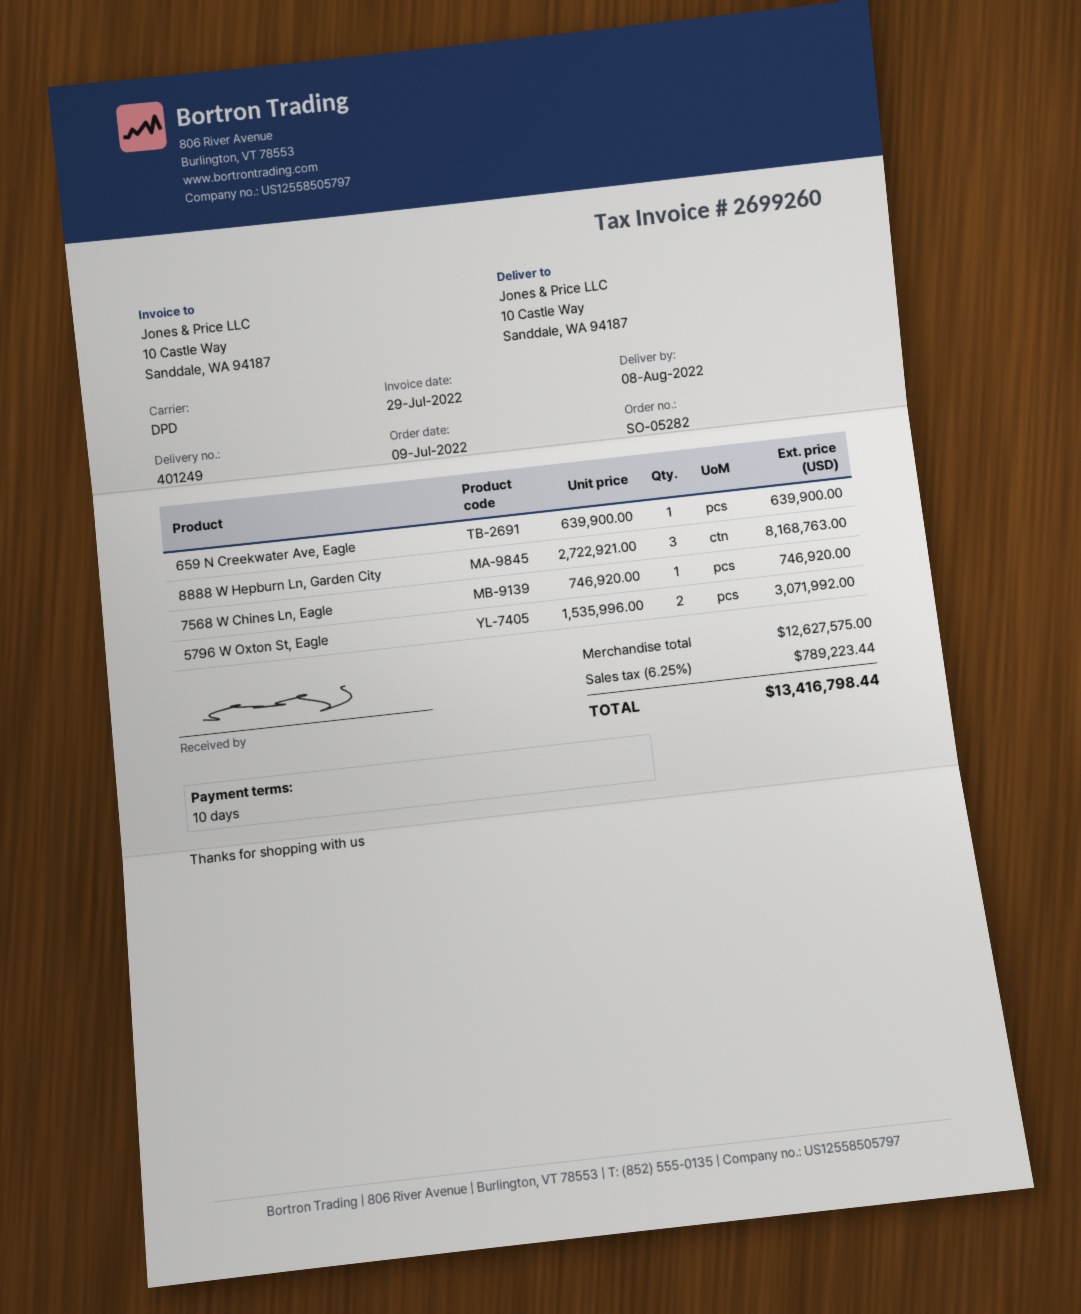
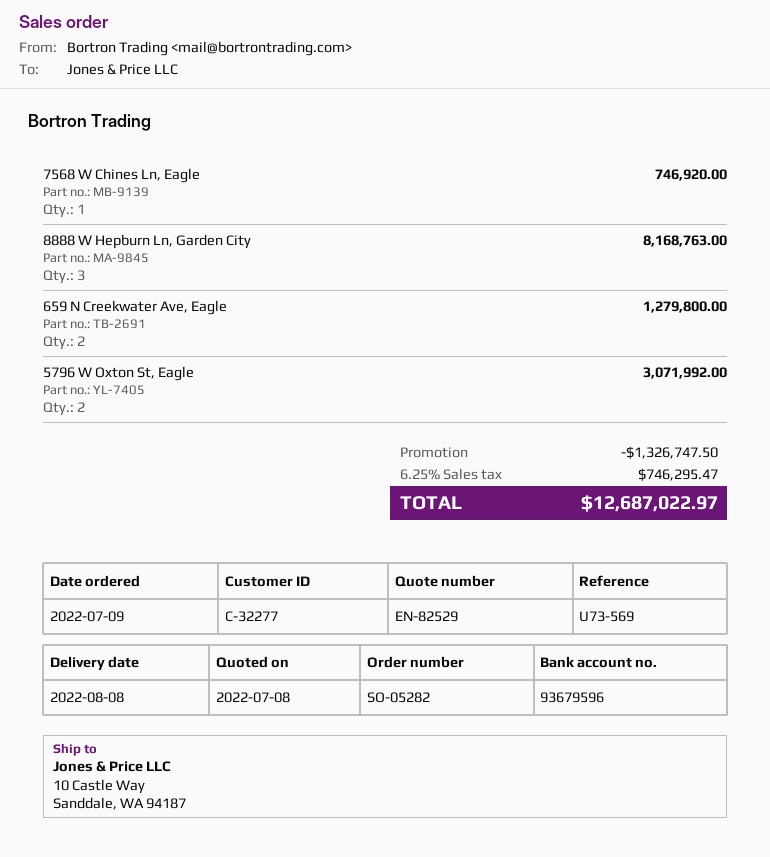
659 N Creekwater Ave, Eagle: 1 for 639900.00 -> 2 for 1279800.00
discount: none -> 1326747.50
tax: 6.25% = 789223.44 -> 6.25% = 746295.47
total: 13416798.44 -> 12687022.97

